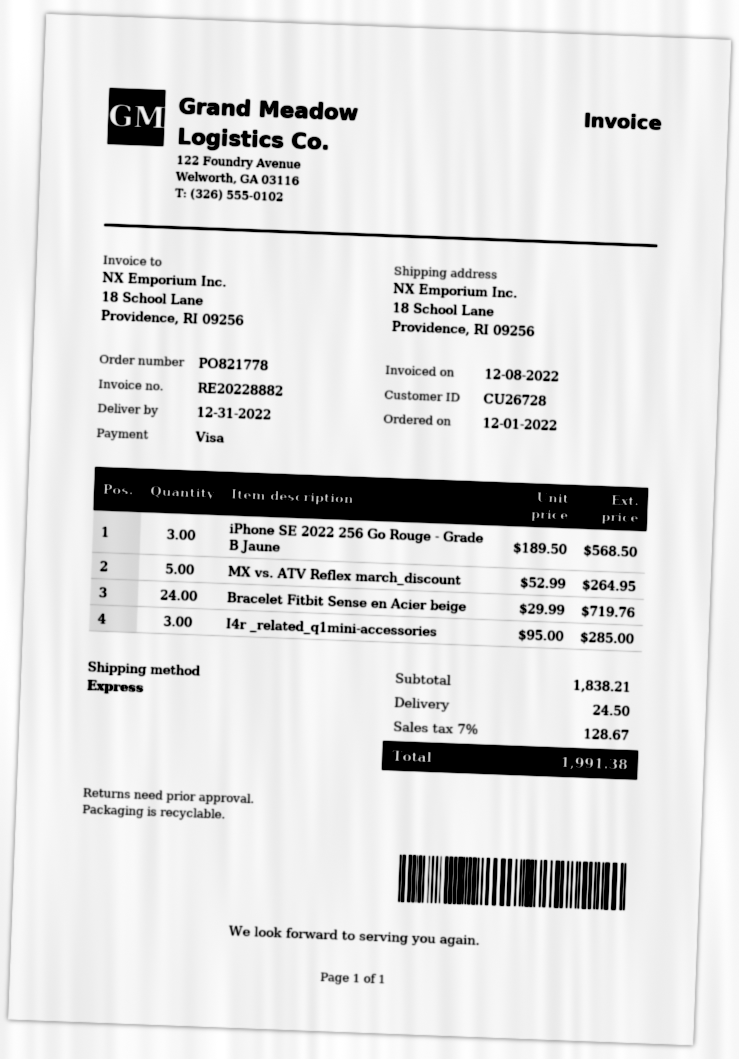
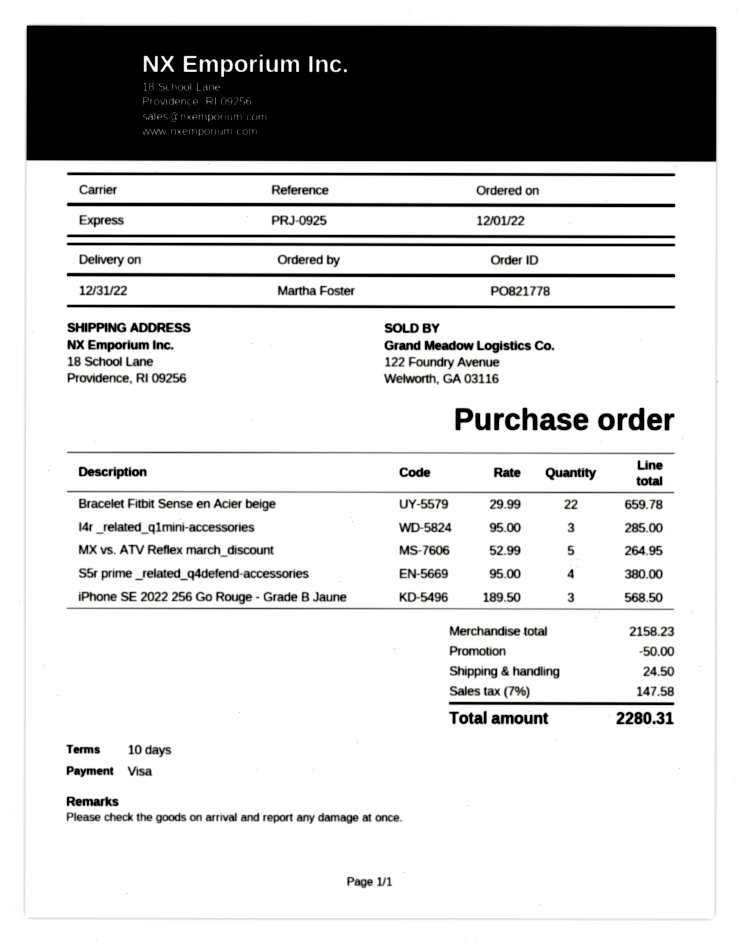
Bracelet Fitbit Sense en Acier beige: 24 x 29.99 = 719.76 -> 22 x 29.99 = 659.78
S5r prime _related_q4defend-accessories: none -> 4 x 95.00 = 380.00
subtotal: 1838.21 -> 2158.23
discount: none -> 50.00
tax: 7% = 128.67 -> 7% = 147.58
total: 1991.38 -> 2280.31

